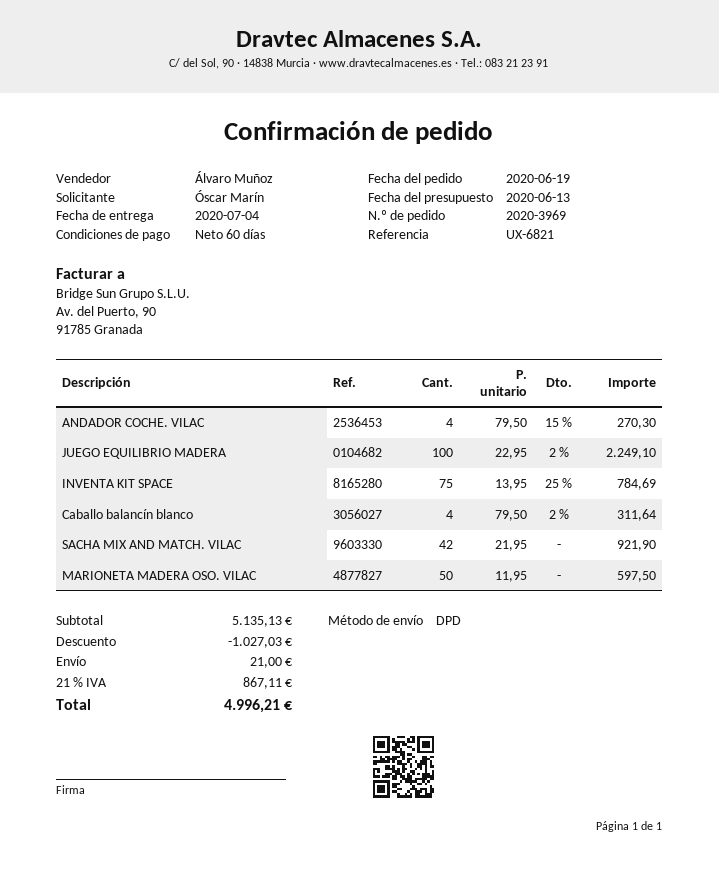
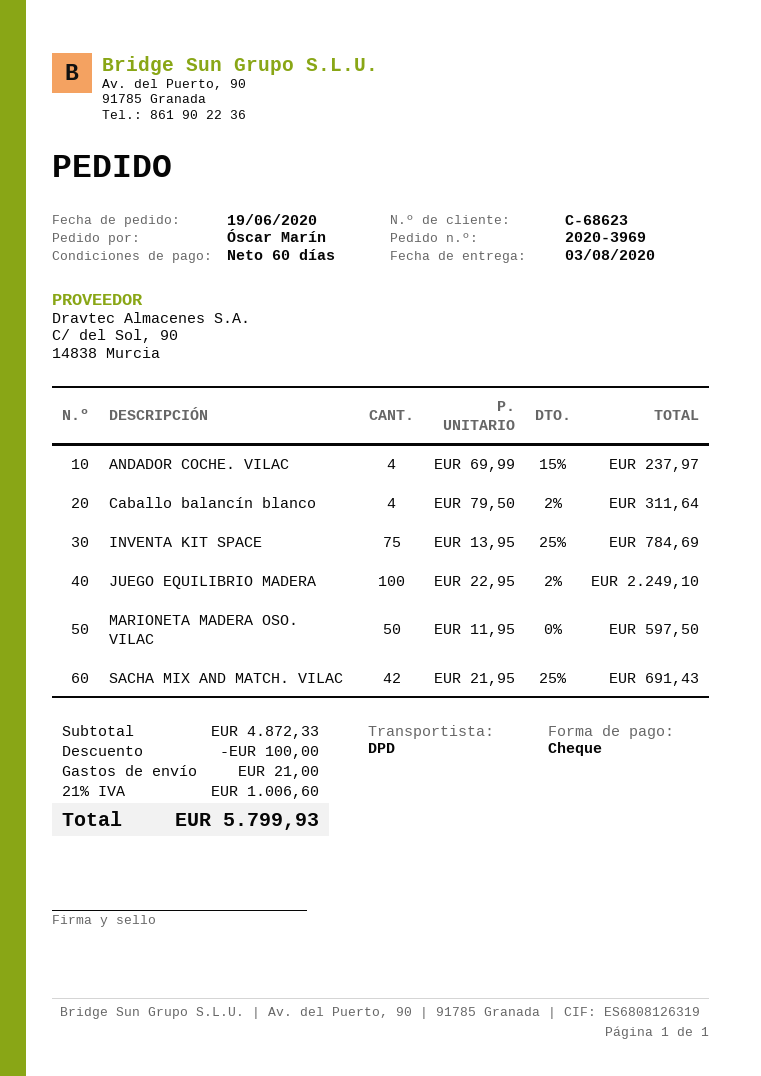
delivery date: 2020-07-04 -> 2020-08-03
ANDADOR COCHE. VILAC: 4 x 79.50 - 15% = 270.30 -> 4 x 69.99 - 15% = 237.97
SACHA MIX AND MATCH. VILAC: 42 x 21.95 = 921.90 -> 42 x 21.95 - 25% = 691.43
subtotal: 5135.13 -> 4872.33
discount: 1027.03 -> 100.00
tax: 21% = 867.11 -> 21% = 1006.60
total: 4996.21 -> 5799.93

